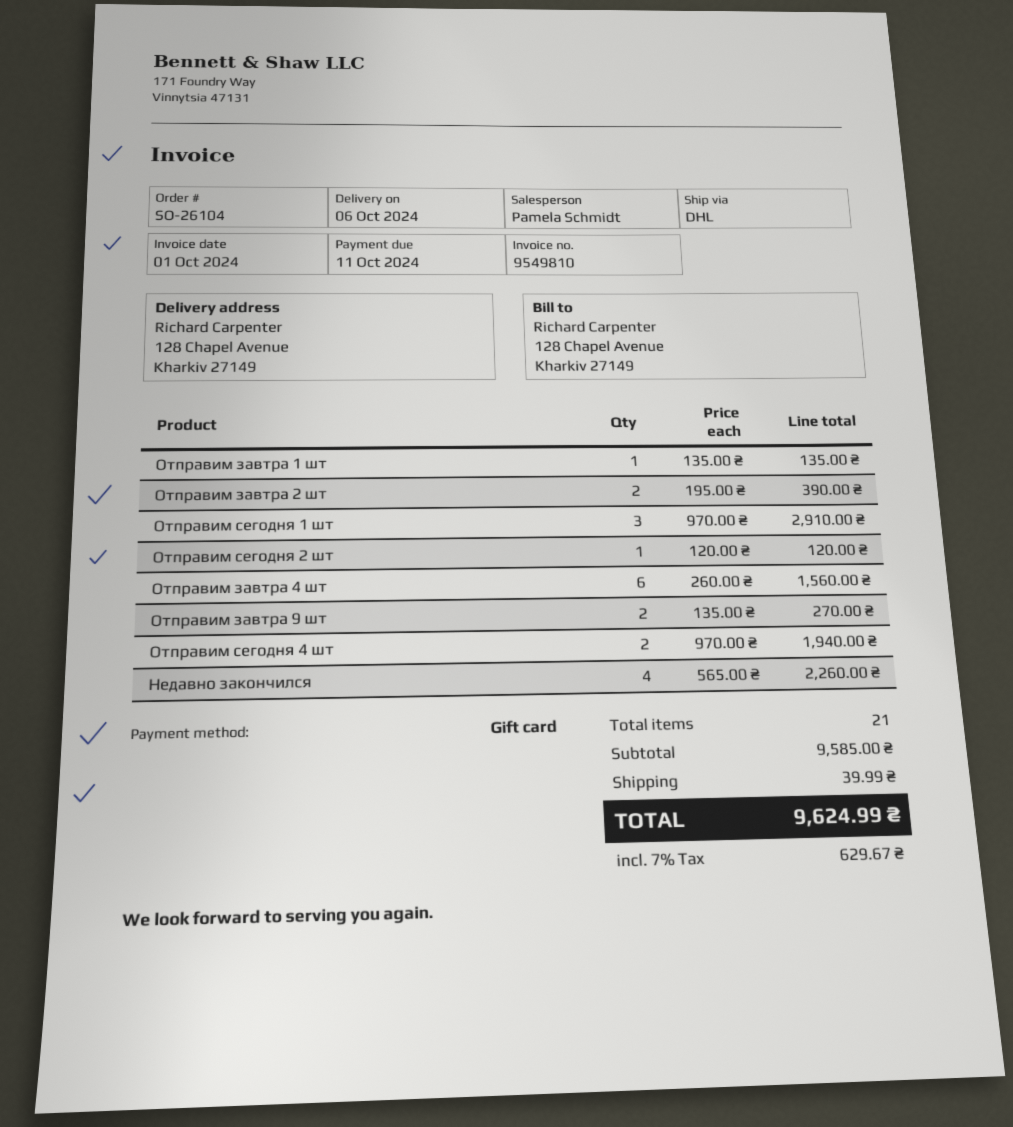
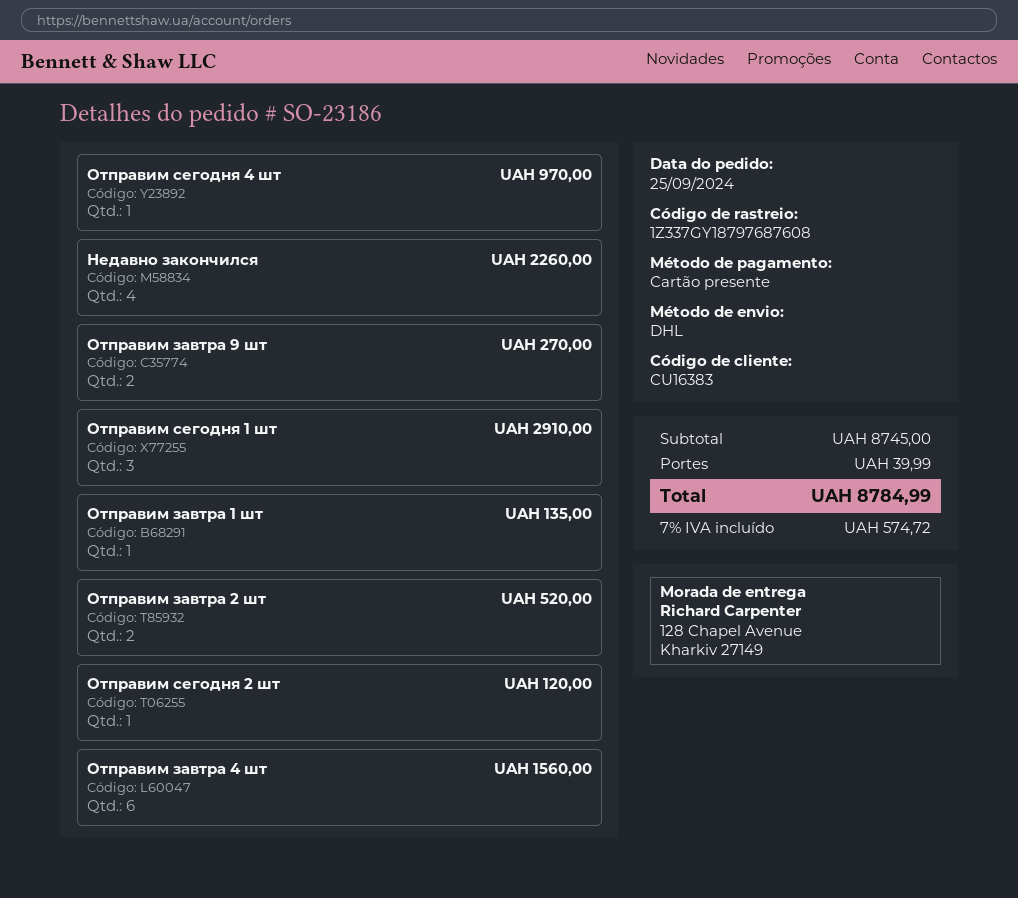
order number: SO-26104 -> SO-23186
Отправим завтра 2 шт: 2 for 390.00 -> 2 for 520.00
Отправим сегодня 4 шт: 2 for 1940.00 -> 1 for 970.00
subtotal: 9585.00 -> 8745.00
tax: 7% = 629.67 -> 7% = 574.72
total: 9624.99 -> 8784.99

